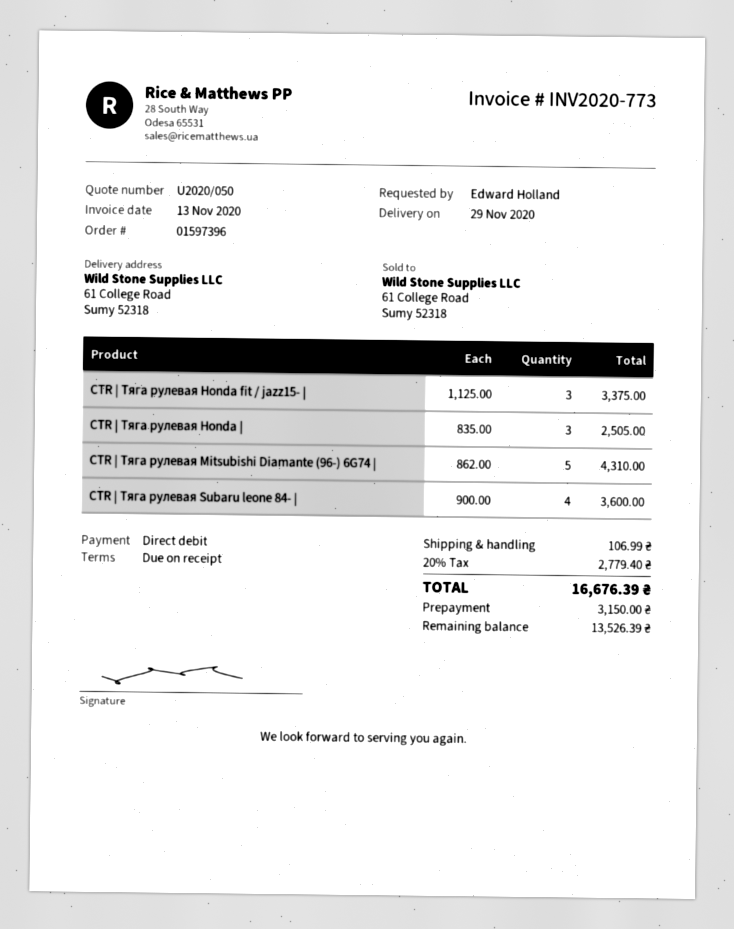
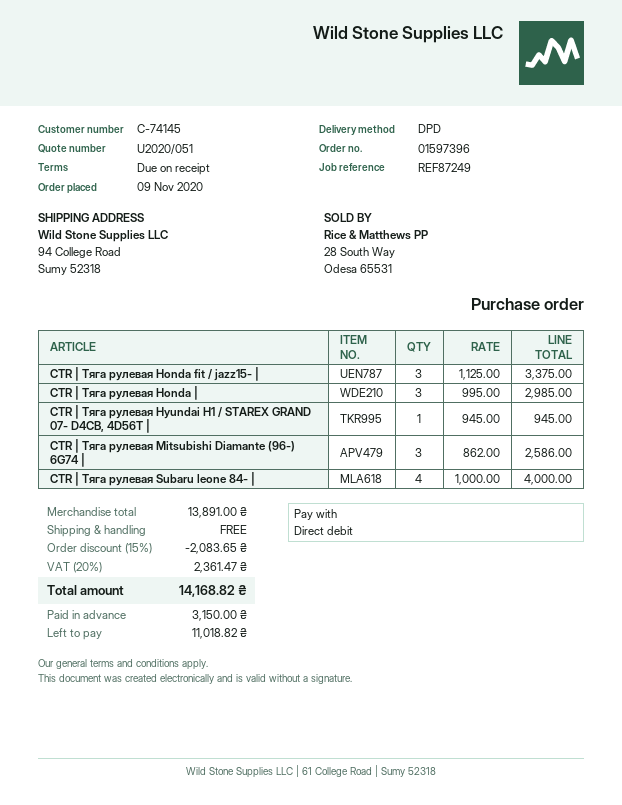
quote number: U2020/050 -> U2020/051
ship to: 61 College Road, Sumy 52318 -> 94 College Road, Sumy 52318
CTR | Тяга рулевая Honda |: 3 x 835.00 = 2505.00 -> 3 x 995.00 = 2985.00
CTR | Тяга рулевая Mitsubishi Diamante (96-) 6G74 |: 5 x 862.00 = 4310.00 -> 3 x 862.00 = 2586.00
CTR | Тяга рулевая Subaru leone 84- |: 4 x 900.00 = 3600.00 -> 4 x 1000.00 = 4000.00
CTR | Тяга рулевая Hyundai H1 / STAREX GRAND 07- D4CB, 4D56T |: none -> 1 x 945.00 = 945.00
discount: none -> 15% = 2083.65
shipping: 106.99 -> 0.00
tax: 20% = 2779.40 -> 20% = 2361.47
total: 16676.39 -> 14168.82
balance: 13526.39 -> 11018.82

